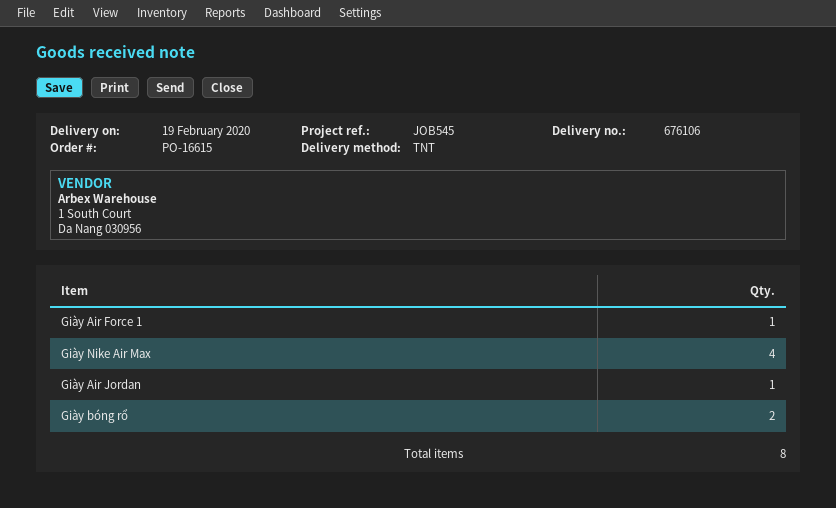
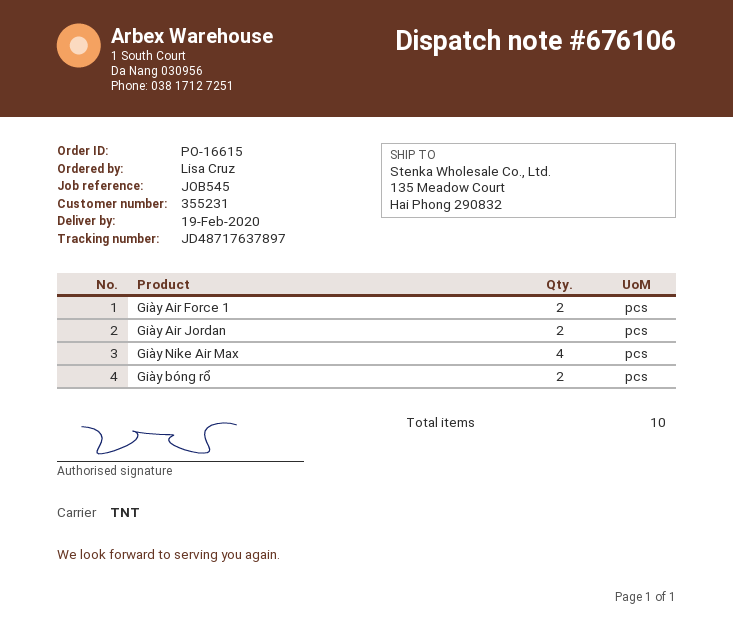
Giày Air Force 1: 1 -> 2
Giày Air Jordan: 1 -> 2
total quantity: 8 -> 10

